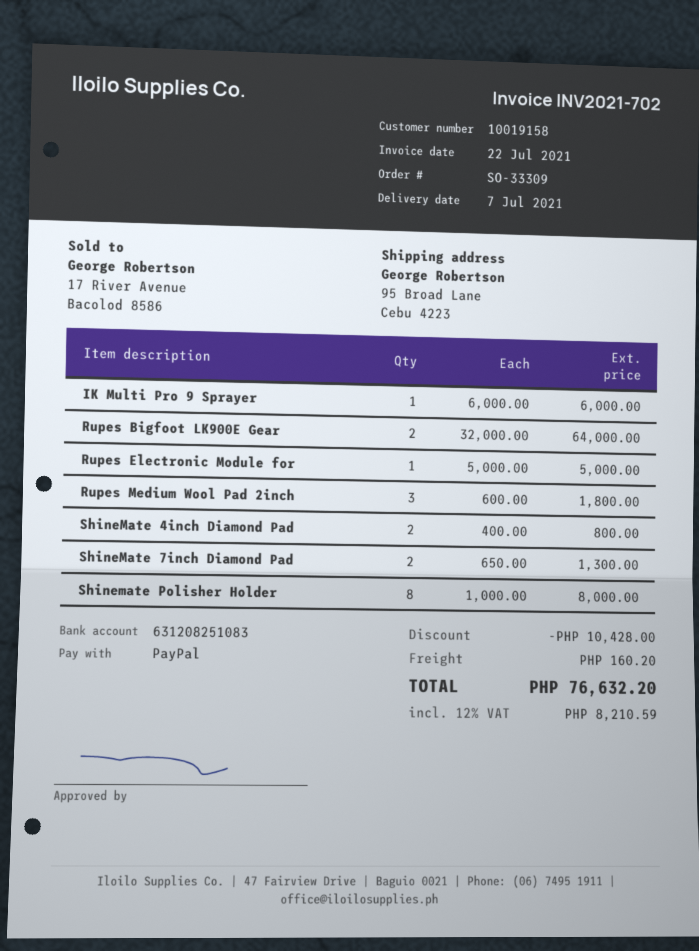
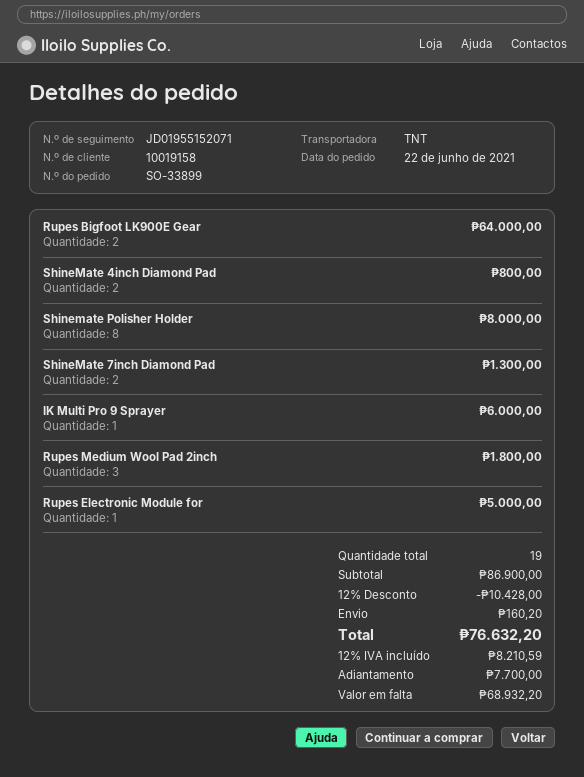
order number: SO-33309 -> SO-33899

